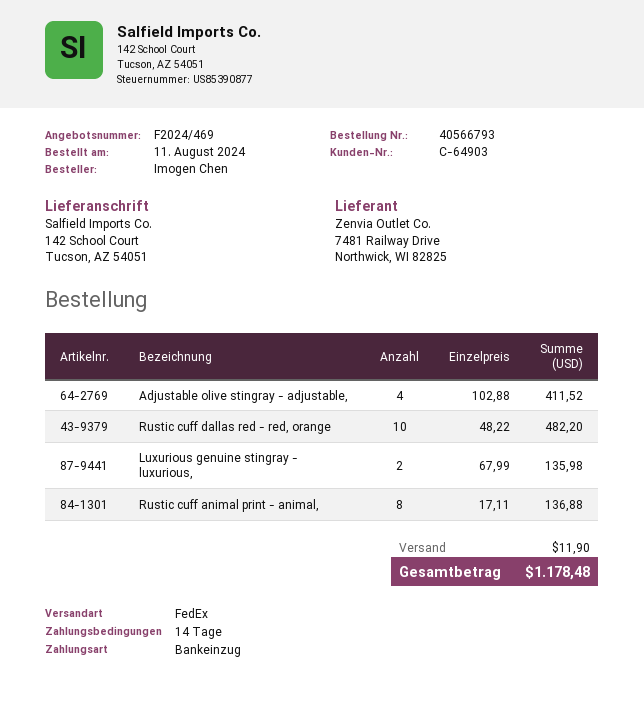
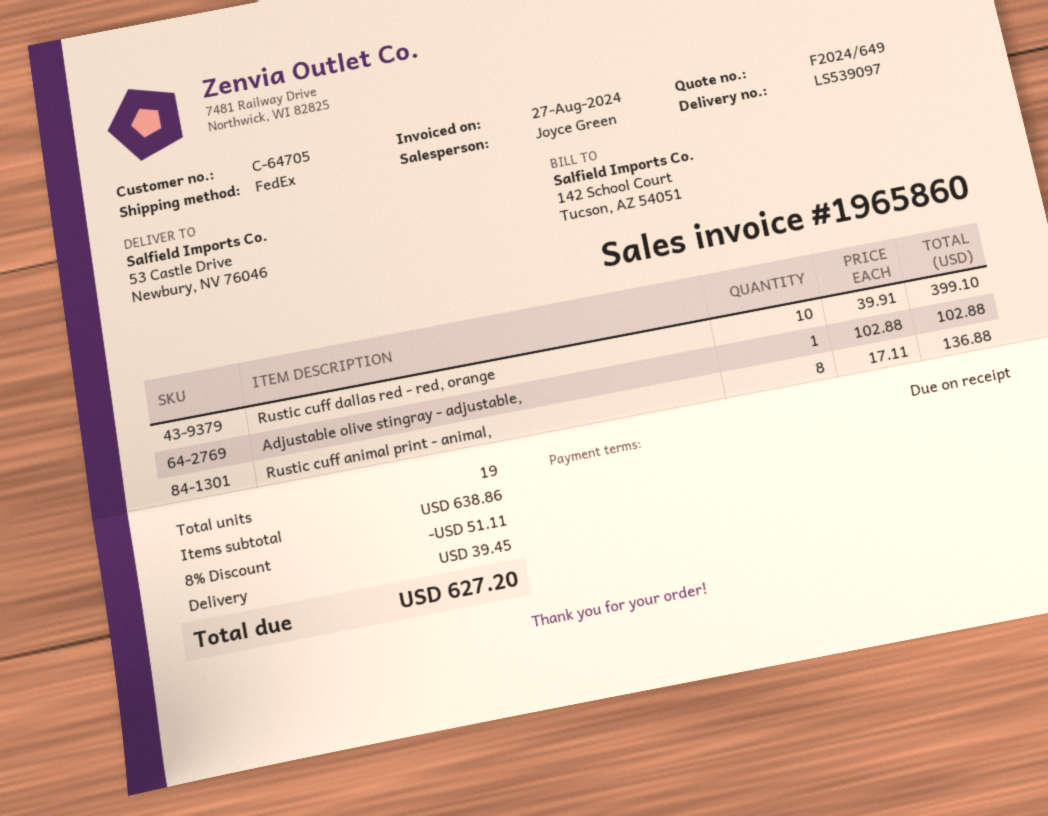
quote number: F2024/469 -> F2024/649
payment terms: 14 days -> on receipt
customer number: C-64903 -> C-64705
ship to: 142 School Court, Tucson, AZ 54051 -> 53 Castle Drive, Newbury, NV 76046
Adjustable olive stingray - adjustable,: 4 x 102.88 = 411.52 -> 1 x 102.88 = 102.88
Rustic cuff dallas red - red, orange: 10 x 48.22 = 482.20 -> 10 x 39.91 = 399.10
Luxurious genuine stingray - luxurious,: 2 x 67.99 = 135.98 -> none
discount: none -> 8% = 51.11
shipping: 11.90 -> 39.45
total: 1178.48 -> 627.20

